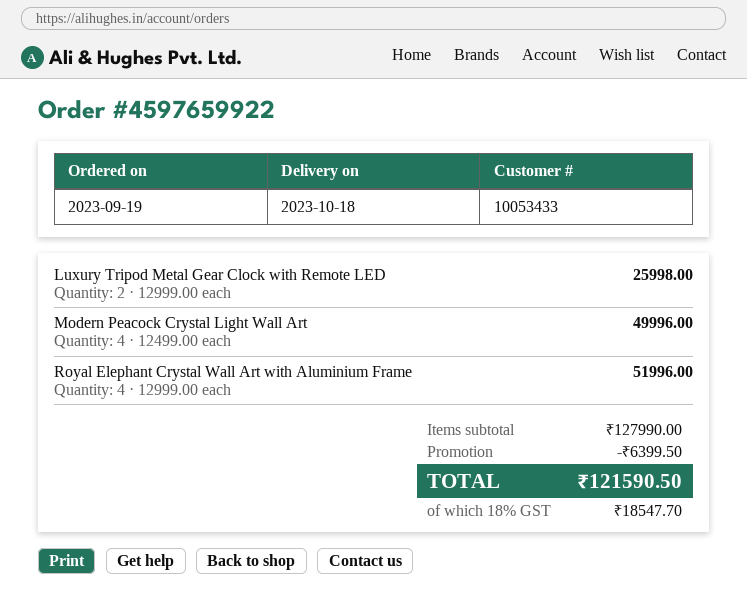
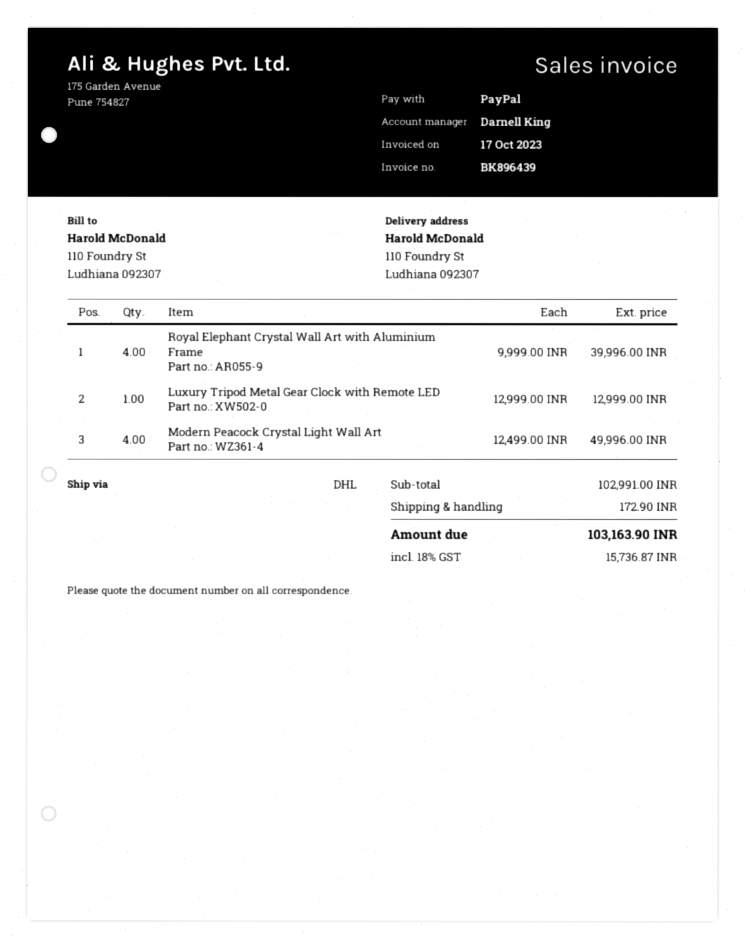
Luxury Tripod Metal Gear Clock with Remote LED: 2 x 12999.00 = 25998.00 -> 1 x 12999.00 = 12999.00
Royal Elephant Crystal Wall Art with Aluminium Frame: 4 x 12999.00 = 51996.00 -> 4 x 9999.00 = 39996.00
subtotal: 127990.00 -> 102991.00
discount: 6399.50 -> none
shipping: none -> 172.90
tax: 18% = 18547.70 -> 18% = 15736.87
total: 121590.50 -> 103163.90

